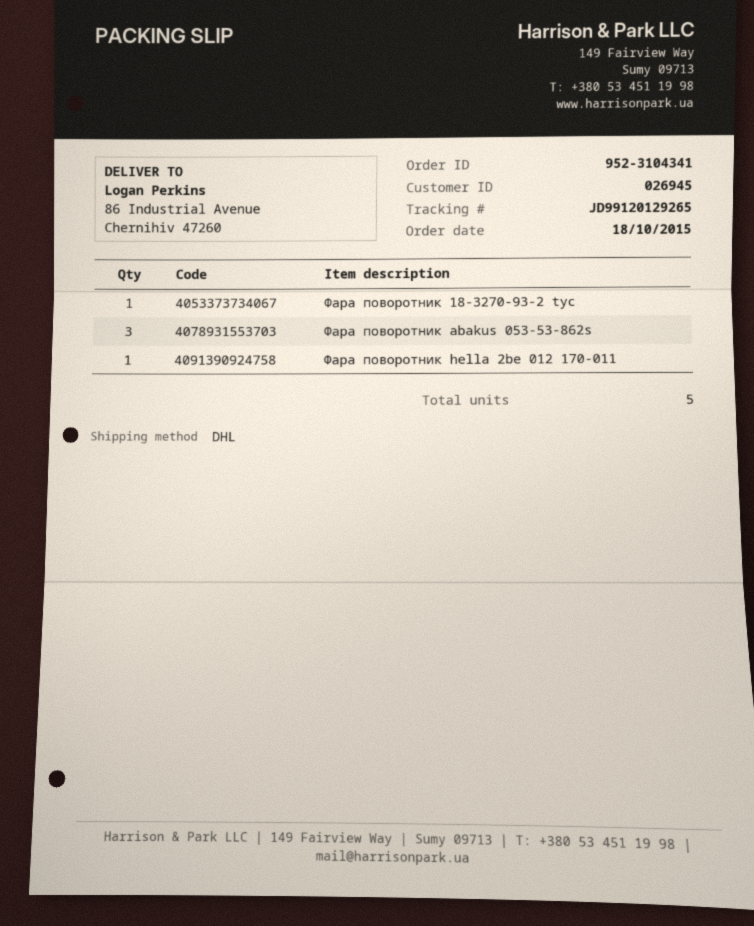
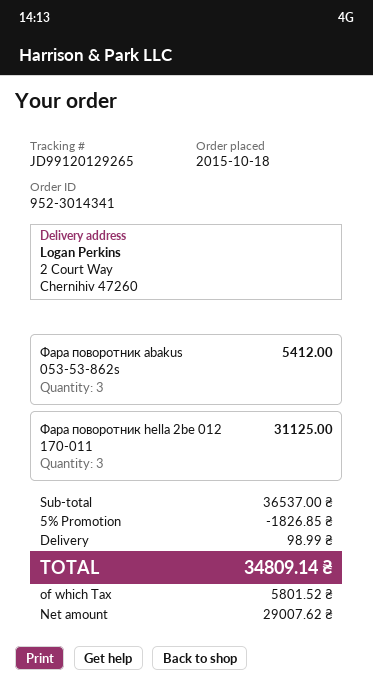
order number: 952-3104341 -> 952-3014341
ship to: 86 Industrial Avenue, Chernihiv 47260 -> 2 Court Way, Chernihiv 47260
Фара поворотник 18-3270-93-2 tyc: 1 -> none
Фара поворотник hella 2be 012 170-011: 1 -> 3

